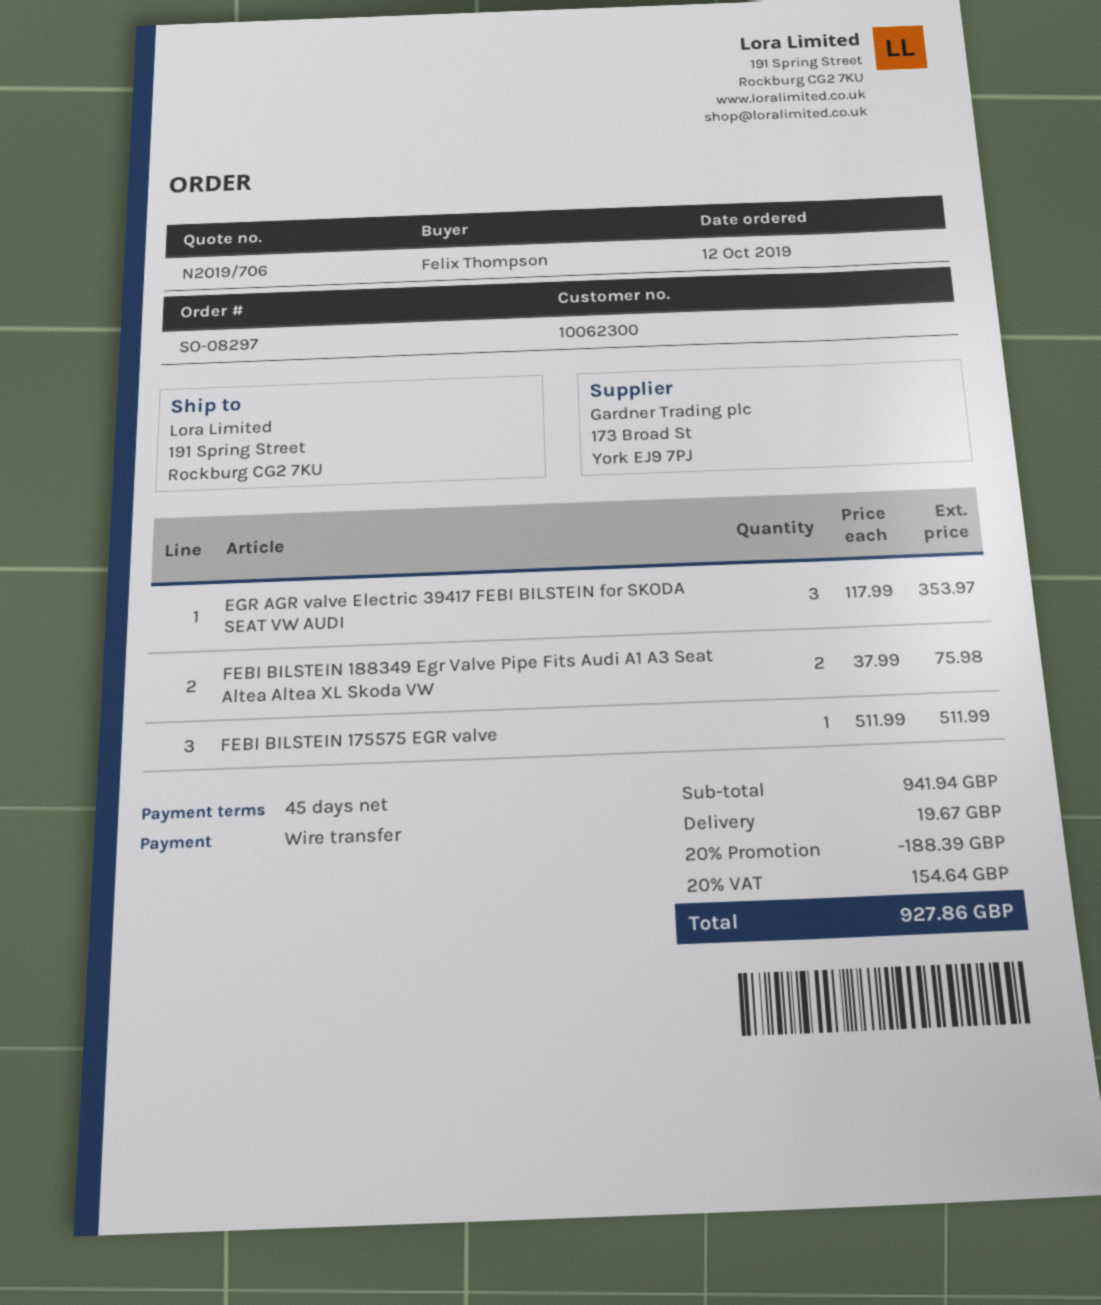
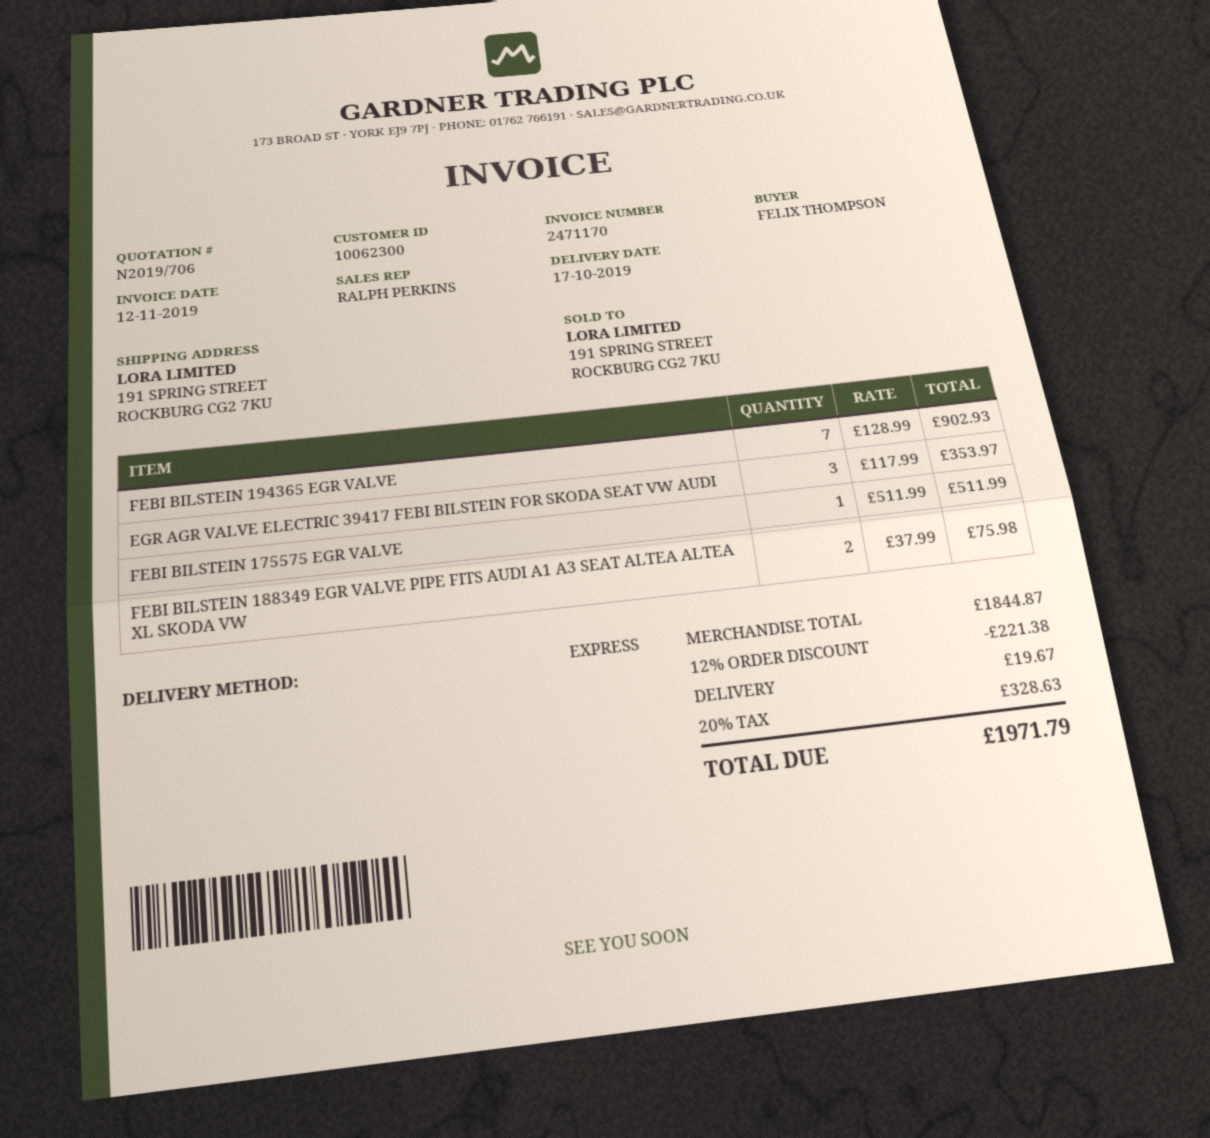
FEBI BILSTEIN 194365 EGR VALVE: none -> 7 x 128.99 = 902.93
subtotal: 941.94 -> 1844.87
discount: 20% = 188.39 -> 12% = 221.38
tax: 20% = 154.64 -> 20% = 328.63
total: 927.86 -> 1971.79

